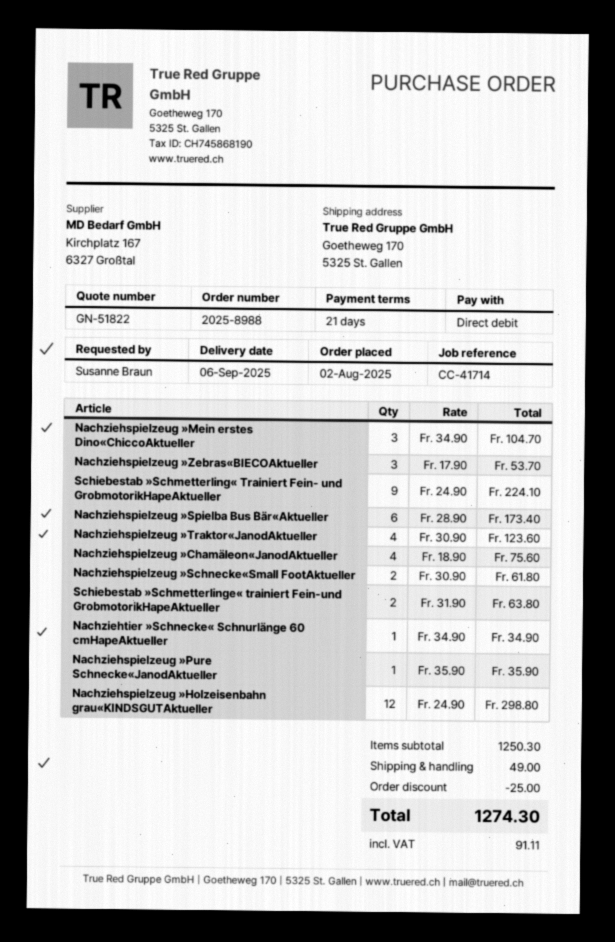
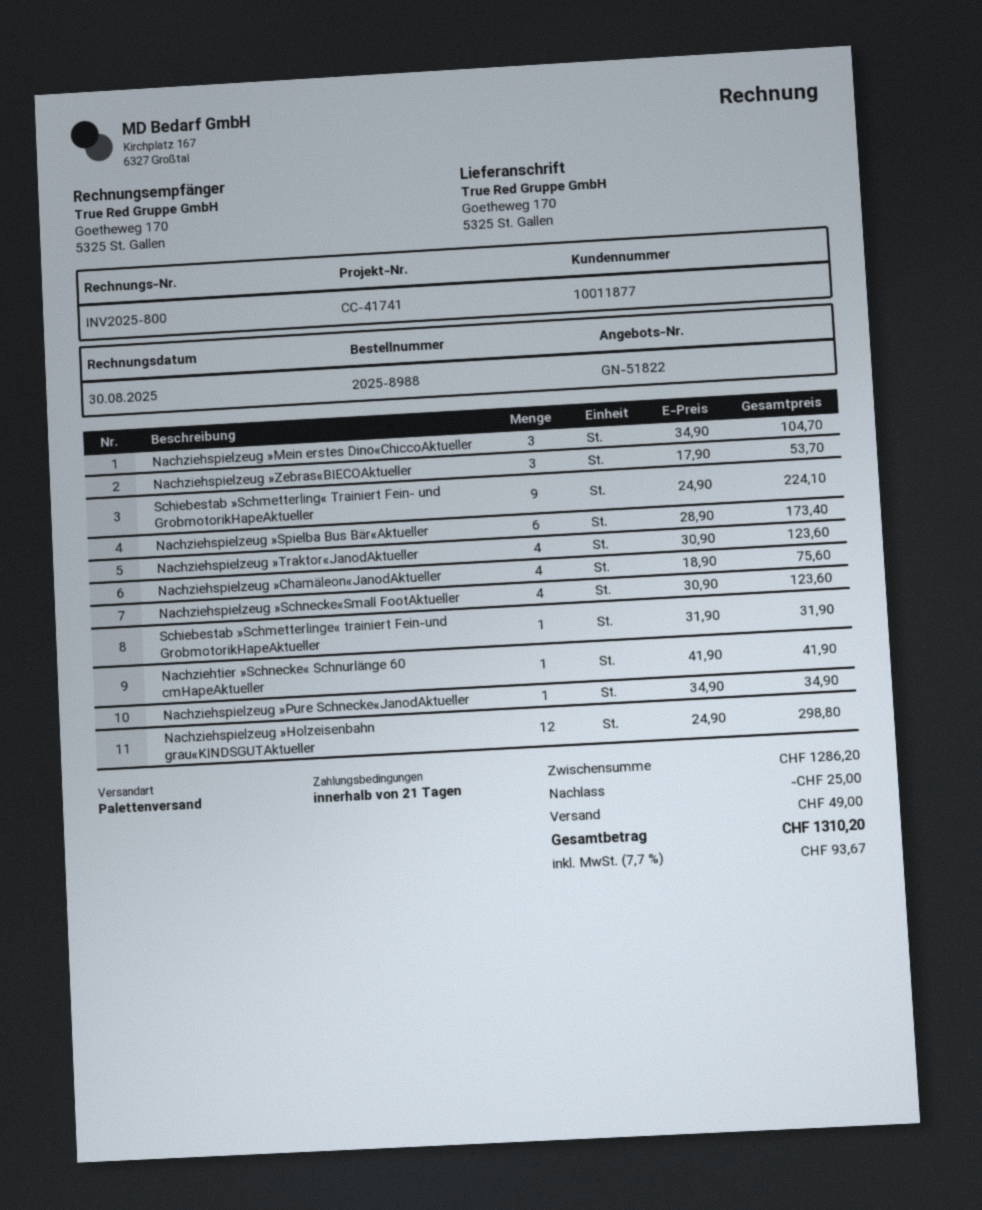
reference: CC-41714 -> CC-41741
Nachziehspielzeug »Schnecke«Small FootAktueller: 2 x 30.90 = 61.80 -> 4 x 30.90 = 123.60
Schiebestab »Schmetterlinge« trainiert Fein-und GrobmotorikHapeAktueller: 2 x 31.90 = 63.80 -> 1 x 31.90 = 31.90
Nachziehtier »Schnecke« Schnurlänge 60 cmHapeAktueller: 1 x 34.90 = 34.90 -> 1 x 41.90 = 41.90
Nachziehspielzeug »Pure Schnecke«JanodAktueller: 1 x 35.90 = 35.90 -> 1 x 34.90 = 34.90
subtotal: 1250.30 -> 1286.20
tax: 91.11 -> 93.67
total: 1274.30 -> 1310.20

